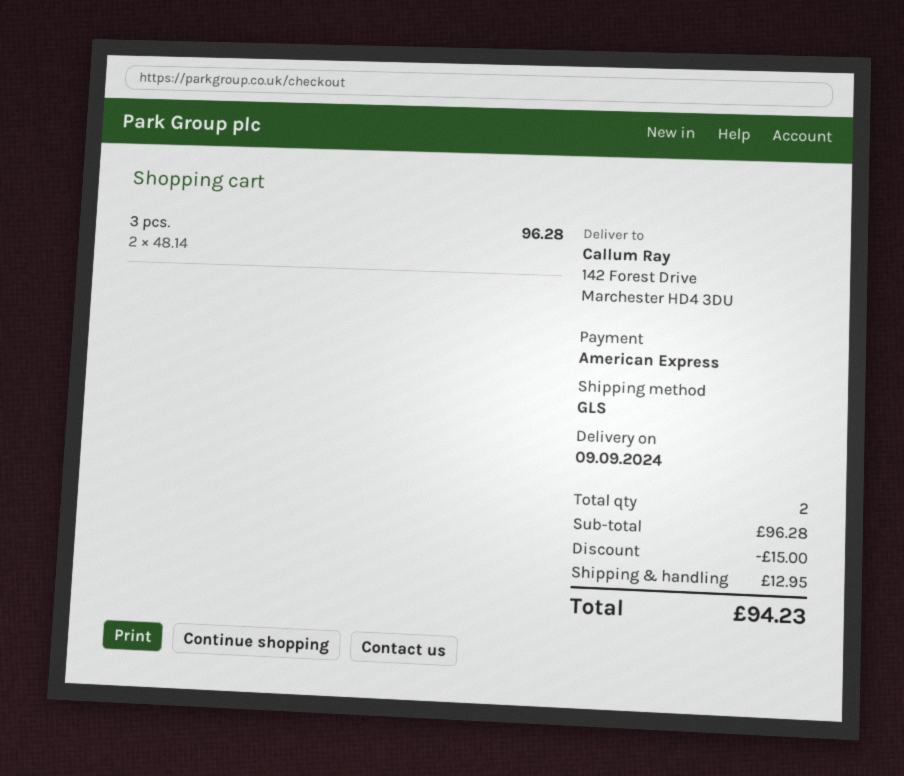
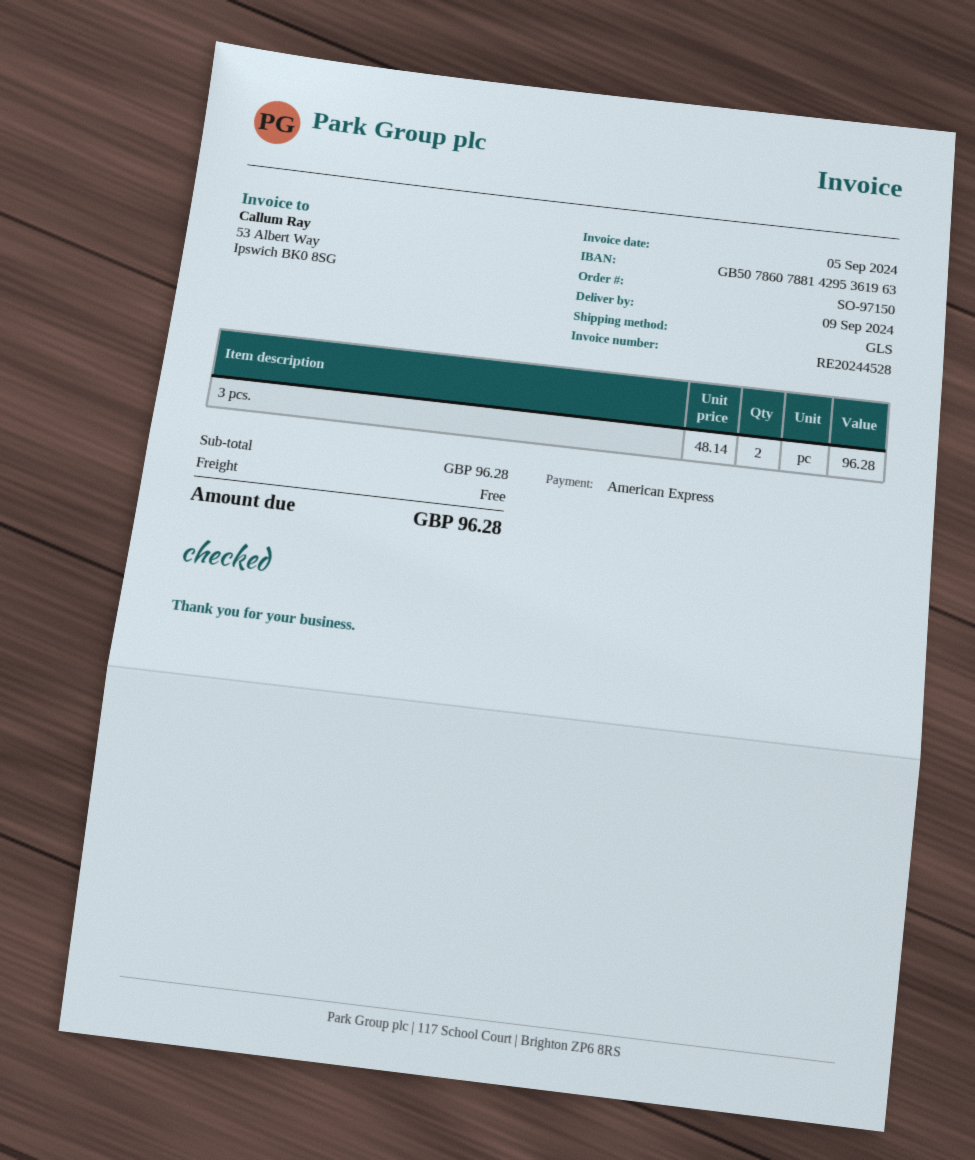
discount: 15.00 -> none
shipping: 12.95 -> 0.00
total: 94.23 -> 96.28

